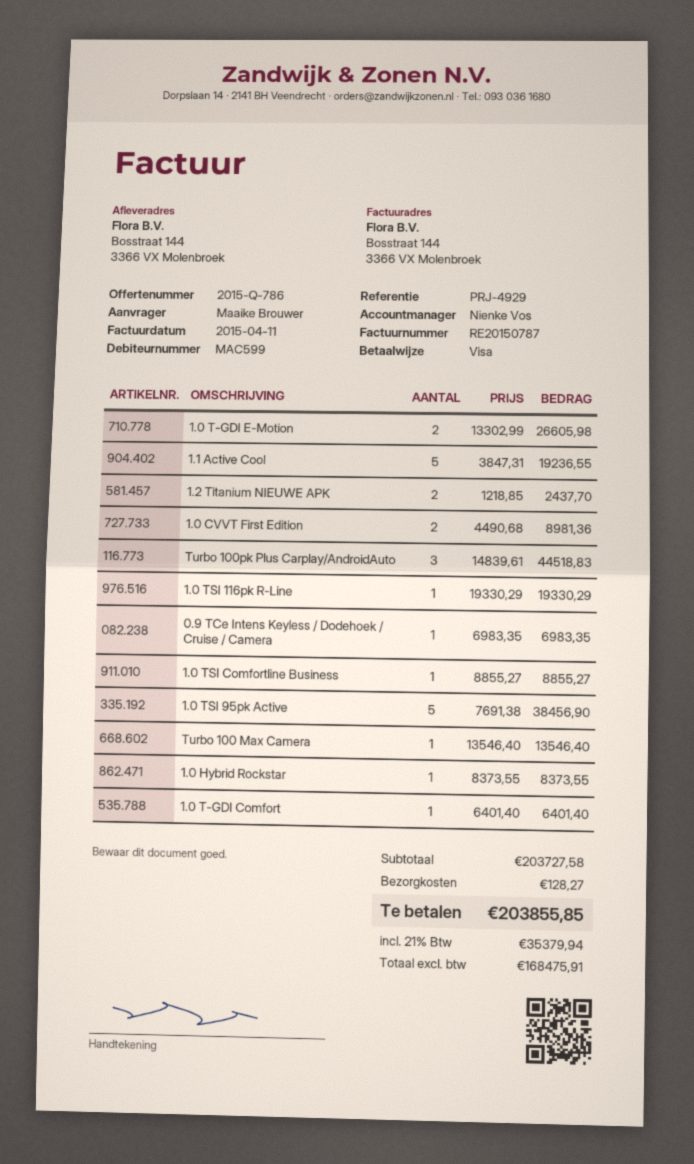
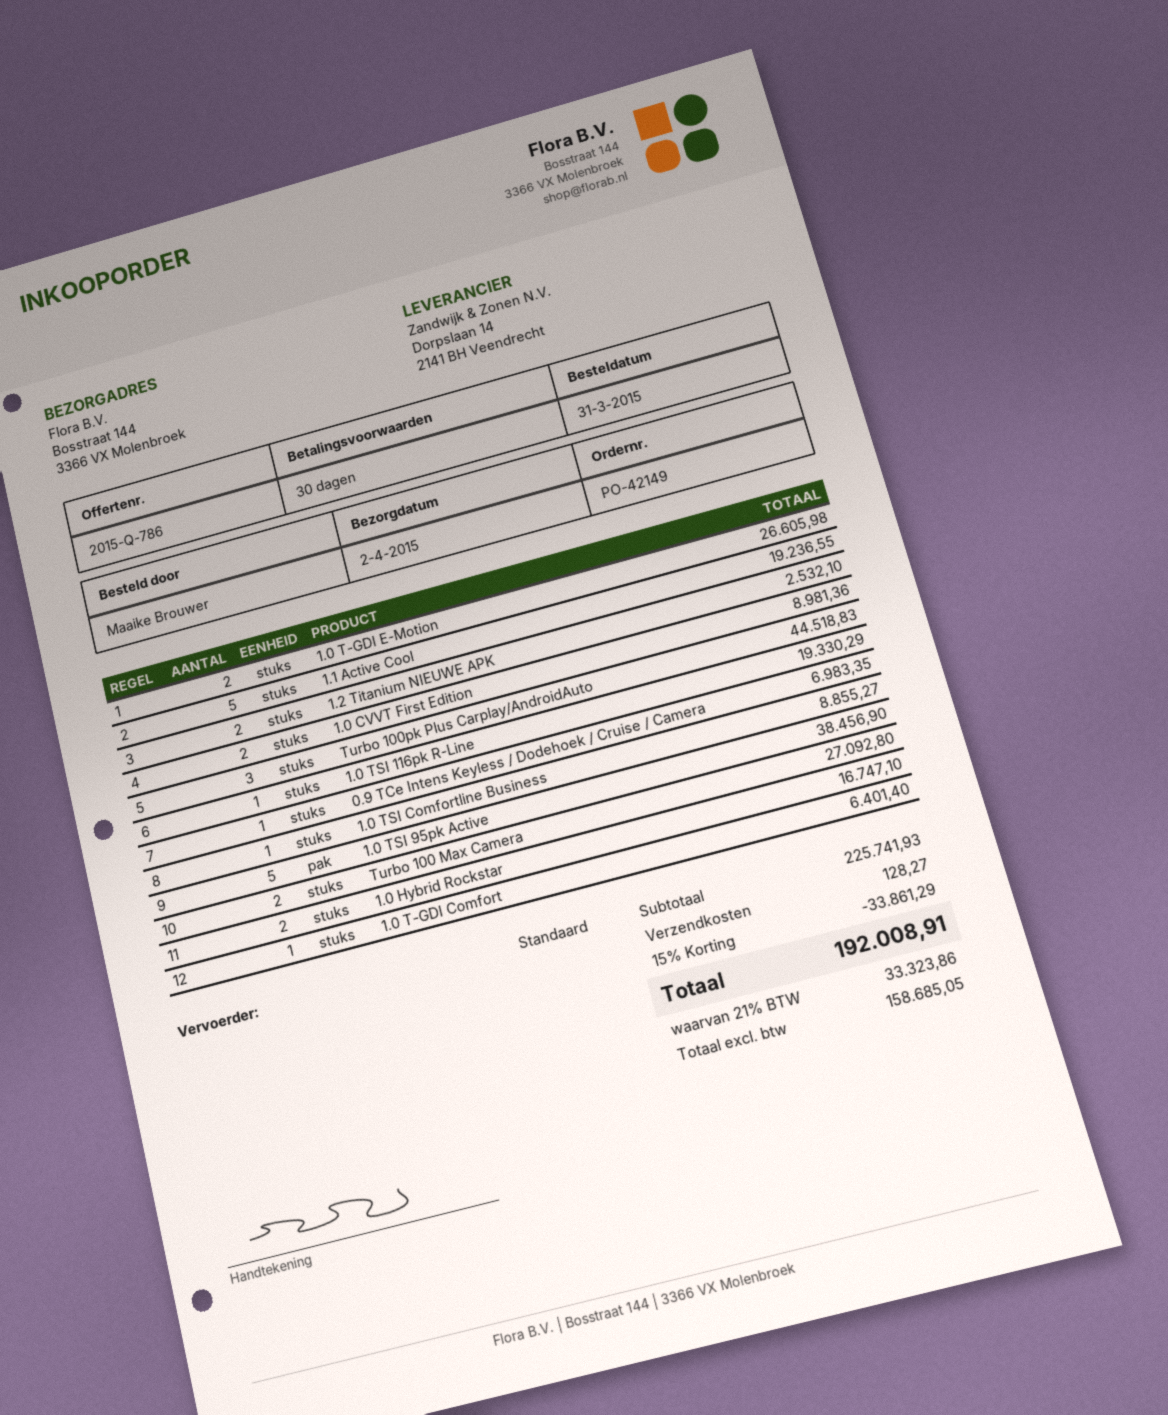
1.2 Titanium NIEUWE APK: 2 for 2437.70 -> 2 for 2532.10
Turbo 100 Max Camera: 1 for 13546.40 -> 2 for 27092.80
1.0 Hybrid Rockstar: 1 for 8373.55 -> 2 for 16747.10
subtotal: 203727.58 -> 225741.93
discount: none -> 15% = 33861.29
net: 168475.91 -> 158685.05
tax: 21% = 35379.94 -> 21% = 33323.86
total: 203855.85 -> 192008.91

